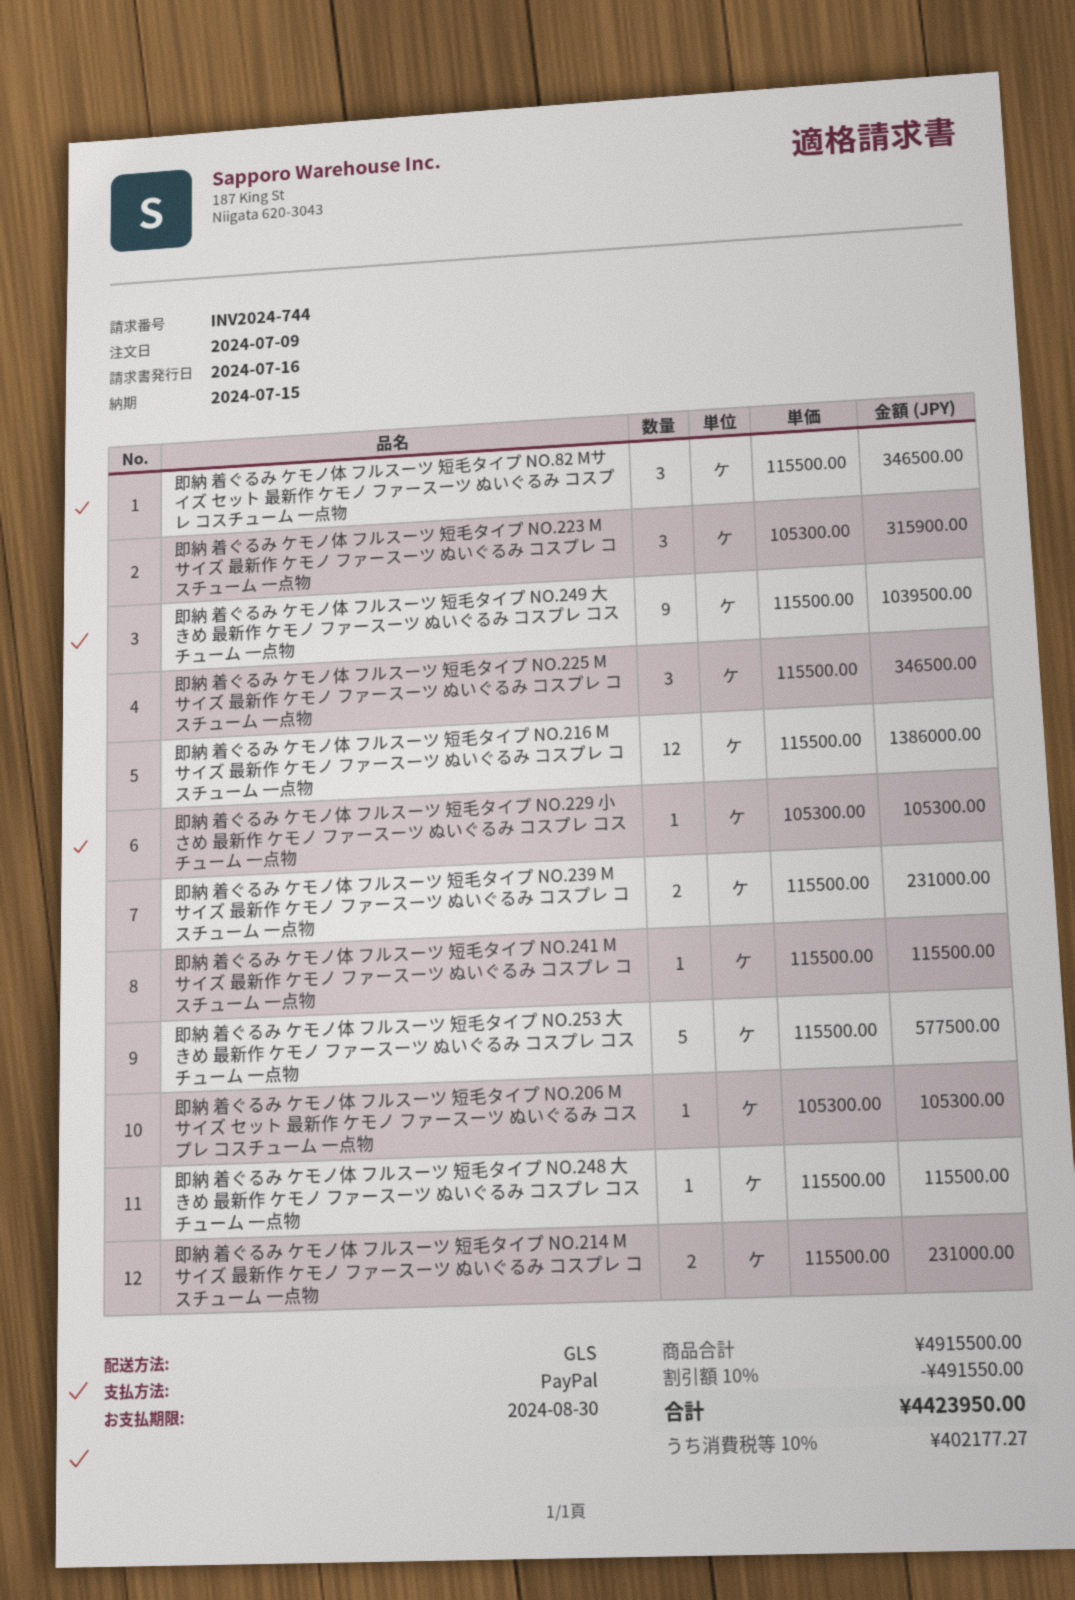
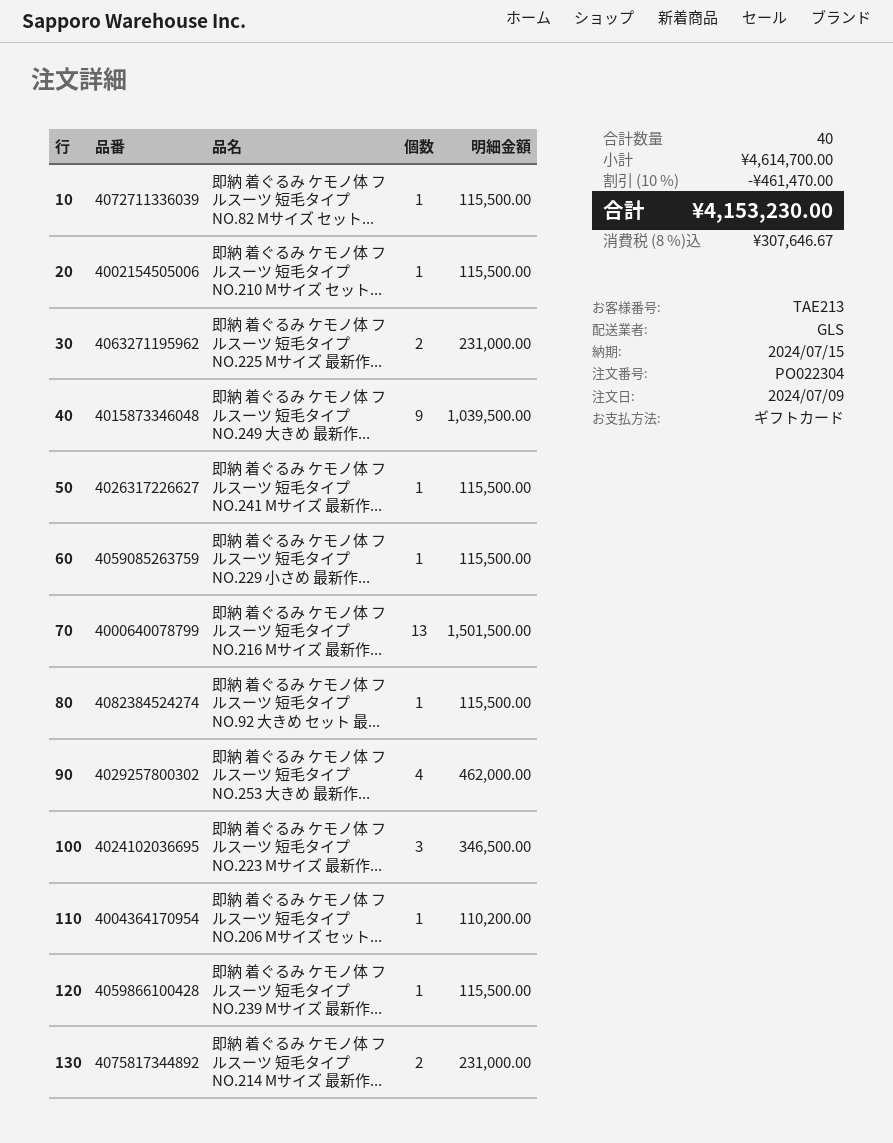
payment method: PayPal -> gift card
即納 着ぐるみ ケモノ体 フルスーツ 短毛タイプ NO.82 Mサイズ セット 最新作 ケモノ ファースーツ ぬいぐるみ コスプレ コスチューム 一点物: 3 for 346500.00 -> 1 for 115500.00
即納 着ぐるみ ケモノ体 フルスーツ 短毛タイプ NO.223 Mサイズ 最新作 ケモノ ファースーツ ぬいぐるみ コスプレ コスチューム 一点物: 3 for 315900.00 -> 3 for 346500.00
即納 着ぐるみ ケモノ体 フルスーツ 短毛タイプ NO.225 Mサイズ 最新作 ケモノ ファースーツ ぬいぐるみ コスプレ コスチューム 一点物: 3 for 346500.00 -> 2 for 231000.00
即納 着ぐるみ ケモノ体 フルスーツ 短毛タイプ NO.216 Mサイズ 最新作 ケモノ ファースーツ ぬいぐるみ コスプレ コスチューム 一点物: 12 for 1386000.00 -> 13 for 1501500.00
即納 着ぐるみ ケモノ体 フルスーツ 短毛タイプ NO.229 小さめ 最新作 ケモノ ファースーツ ぬいぐるみ コスプレ コスチューム 一点物: 1 for 105300.00 -> 1 for 115500.00
即納 着ぐるみ ケモノ体 フルスーツ 短毛タイプ NO.239 Mサイズ 最新作 ケモノ ファースーツ ぬいぐるみ コスプレ コスチューム 一点物: 2 for 231000.00 -> 1 for 115500.00
即納 着ぐるみ ケモノ体 フルスーツ 短毛タイプ NO.253 大きめ 最新作 ケモノ ファースーツ ぬいぐるみ コスプレ コスチューム 一点物: 5 for 577500.00 -> 4 for 462000.00
即納 着ぐるみ ケモノ体 フルスーツ 短毛タイプ NO.206 Mサイズ セット 最新作 ケモノ ファースーツ ぬいぐるみ コスプレ コスチューム 一点物: 1 for 105300.00 -> 1 for 110200.00
即納 着ぐるみ ケモノ体 フルスーツ 短毛タイプ NO.248 大きめ 最新作 ケモノ ファースーツ ぬいぐるみ コスプレ コスチューム 一点物: 1 for 115500.00 -> none
即納 着ぐるみ ケモノ体 フルスーツ 短毛タイプ NO.210 Mサイズ セット...: none -> 1 for 115500.00
即納 着ぐるみ ケモノ体 フルスーツ 短毛タイプ NO.92 大きめ セット 最...: none -> 1 for 115500.00
subtotal: 4915500.00 -> 4614700.00
discount: 10% = 491550.00 -> 10% = 461470.00
tax: 10% = 402177.27 -> 8% = 307646.67
total: 4423950.00 -> 4153230.00

